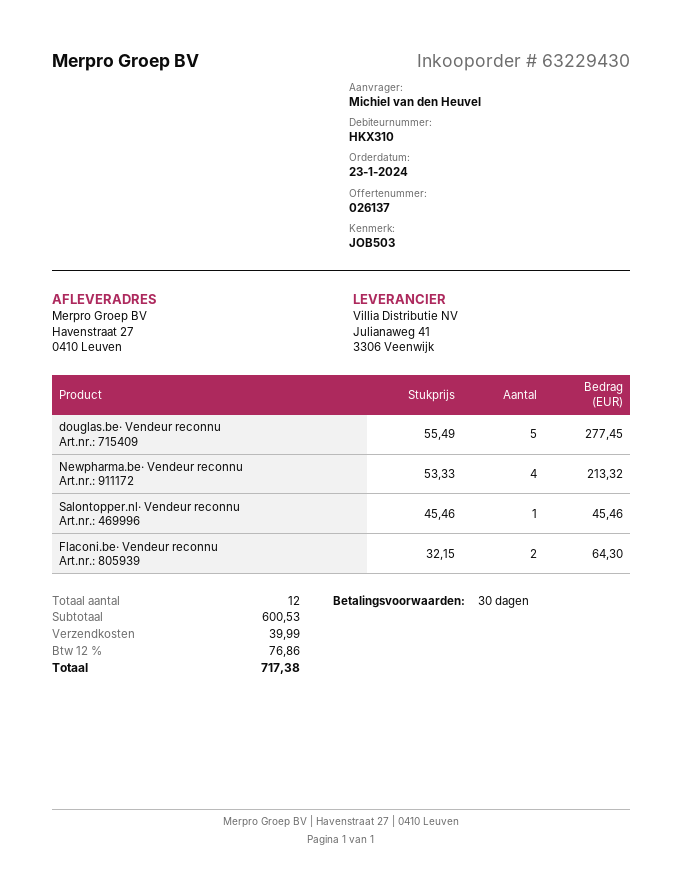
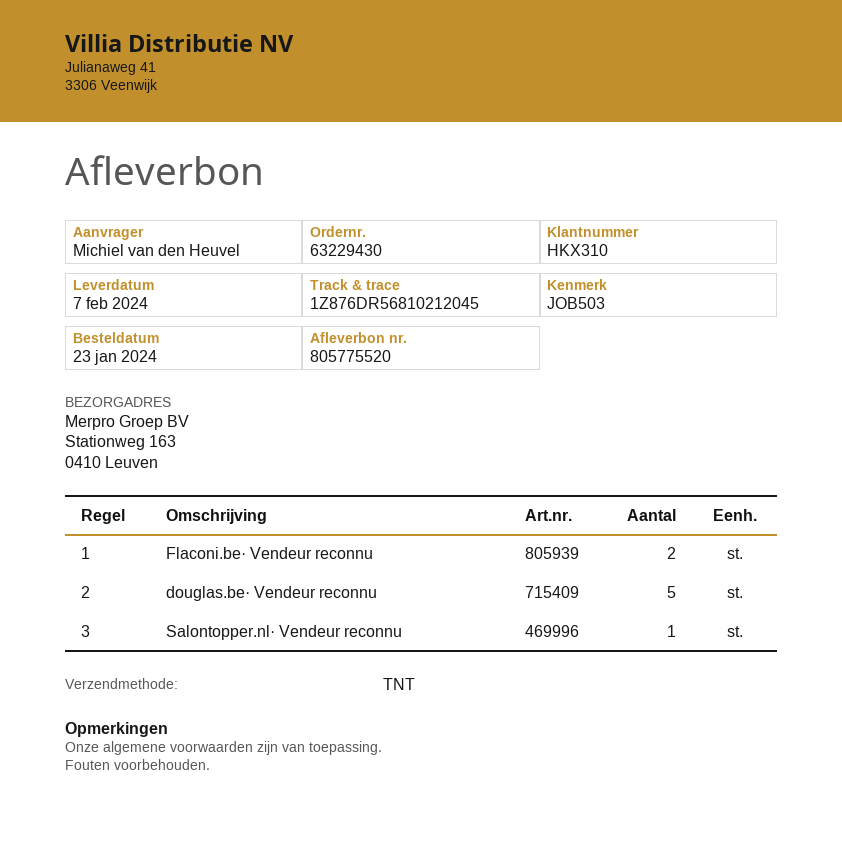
ship to: Havenstraat 27, 0410 Leuven -> Stationweg 163, 0410 Leuven
Newpharma.be· Vendeur reconnu: 4 -> none

